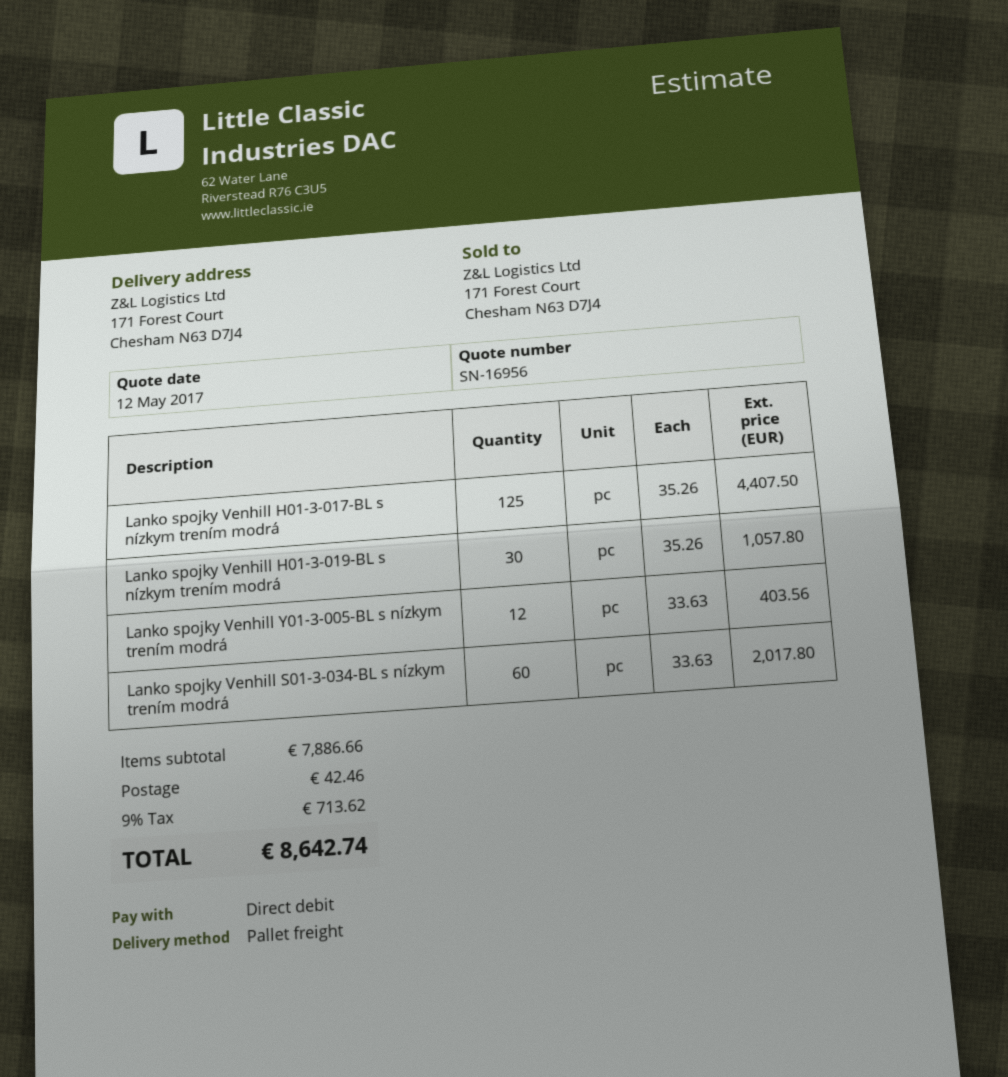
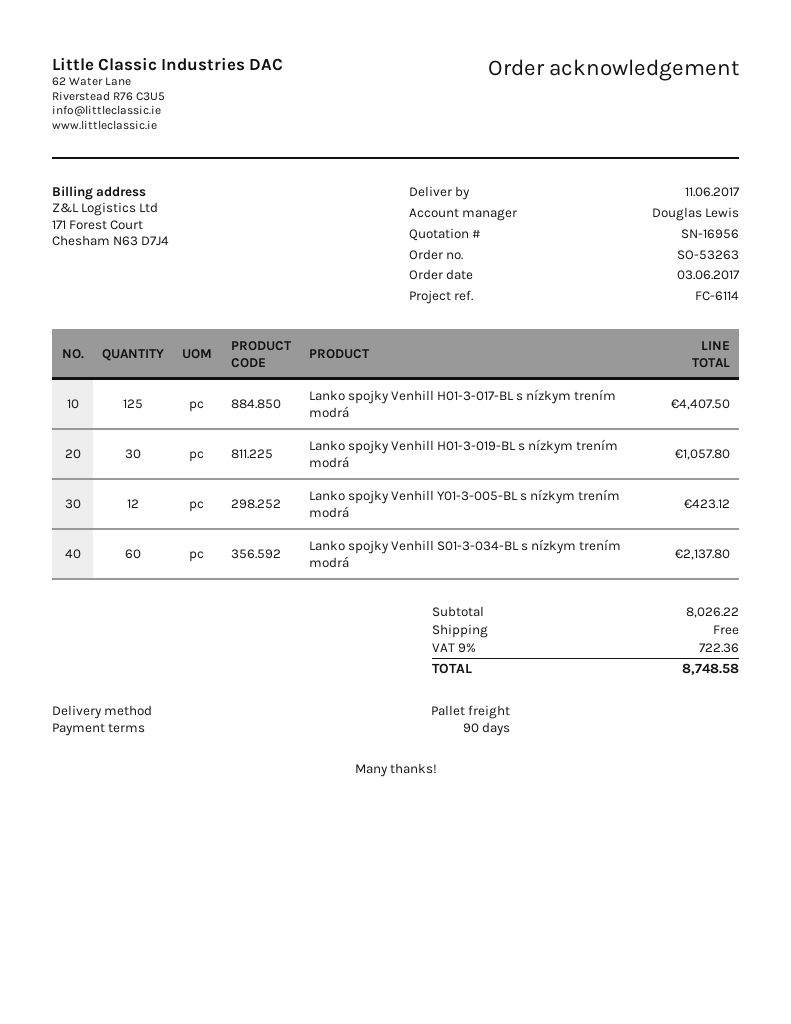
Lanko spojky Venhill Y01-3-005-BL s nízkym trením modrá: 12 for 403.56 -> 12 for 423.12
Lanko spojky Venhill S01-3-034-BL s nízkym trením modrá: 60 for 2017.80 -> 60 for 2137.80
subtotal: 7886.66 -> 8026.22
shipping: 42.46 -> 0.00
tax: 9% = 713.62 -> 9% = 722.36
total: 8642.74 -> 8748.58

